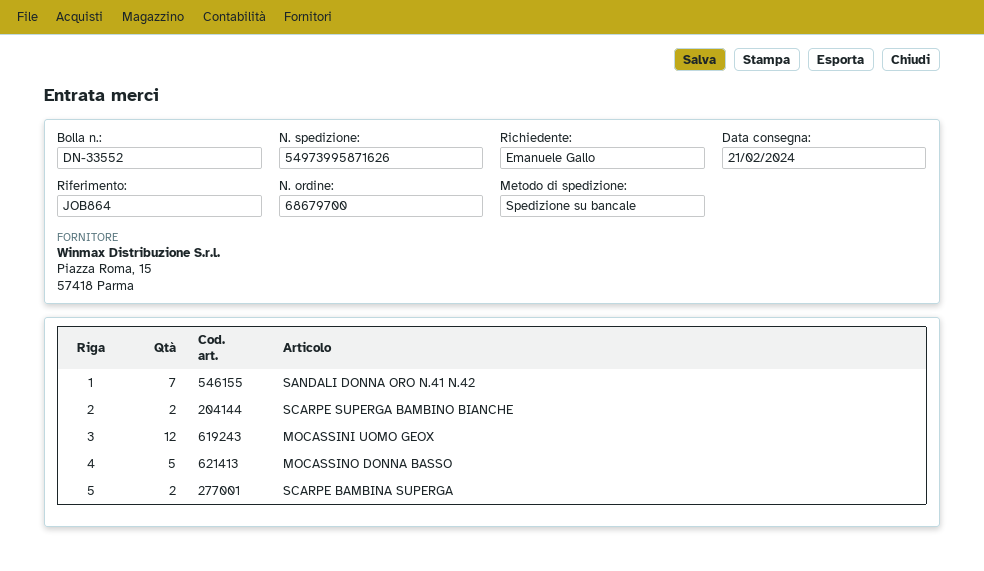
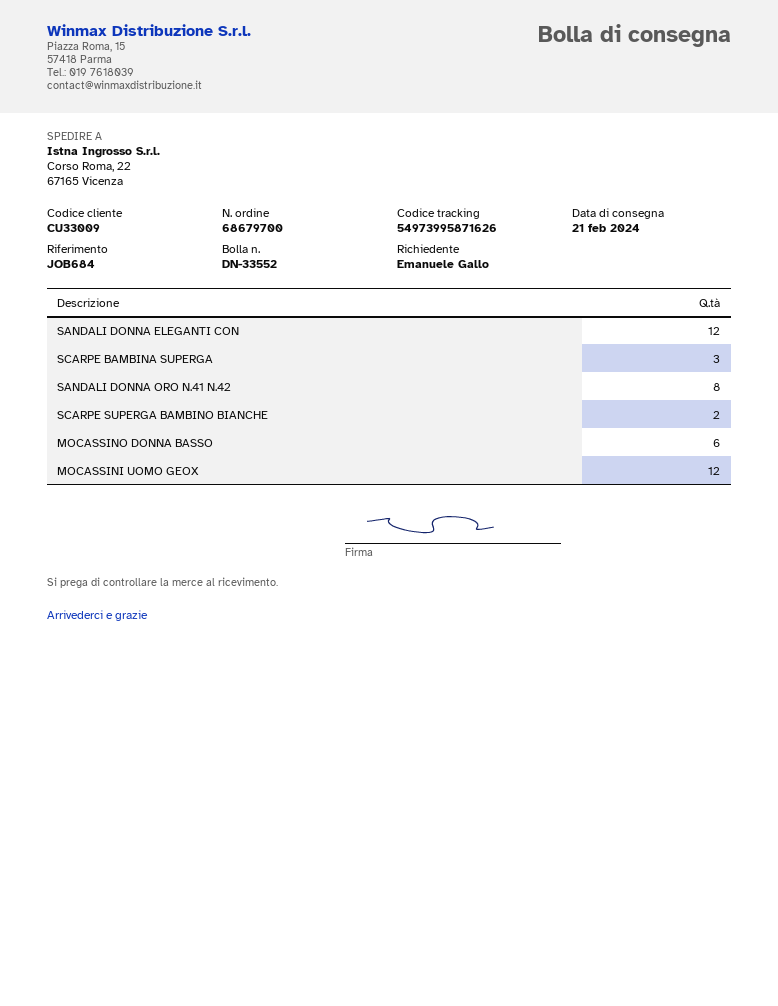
reference: JOB864 -> JOB684
SANDALI DONNA ORO N.41 N.42: 7 -> 8
MOCASSINO DONNA BASSO: 5 -> 6
SCARPE BAMBINA SUPERGA: 2 -> 3
SANDALI DONNA ELEGANTI CON: none -> 12

